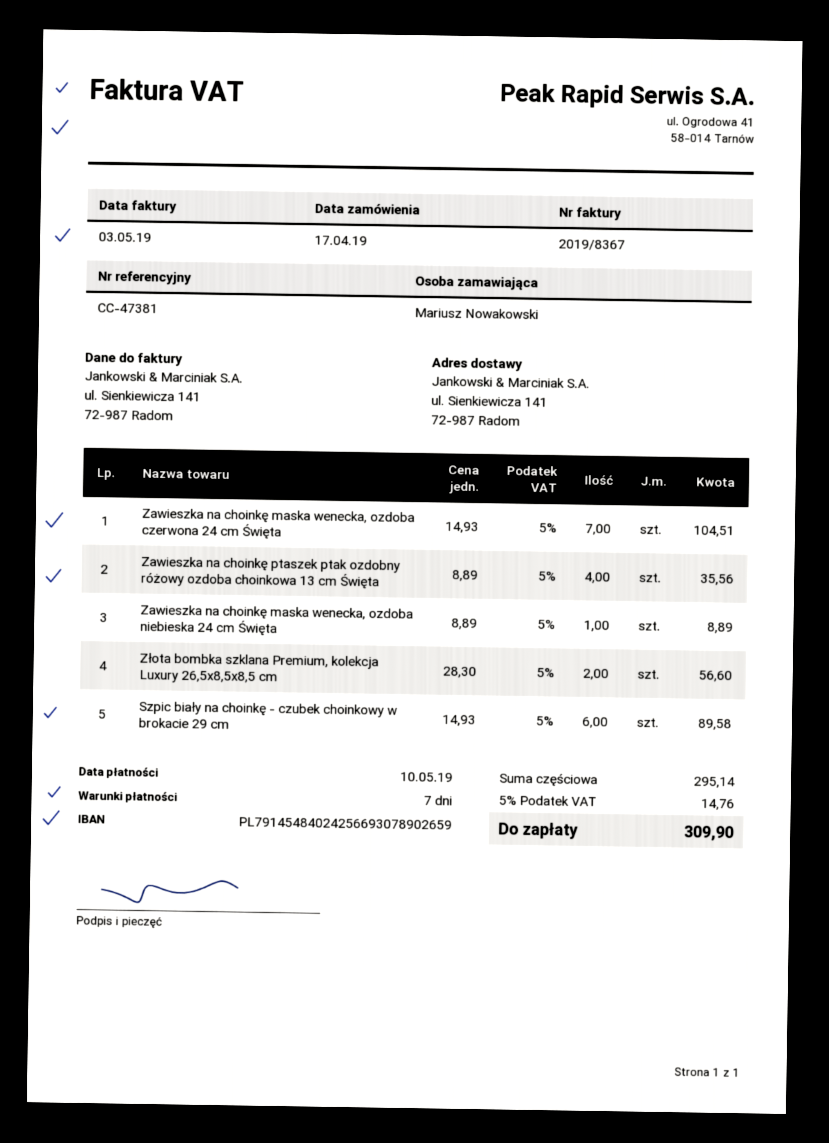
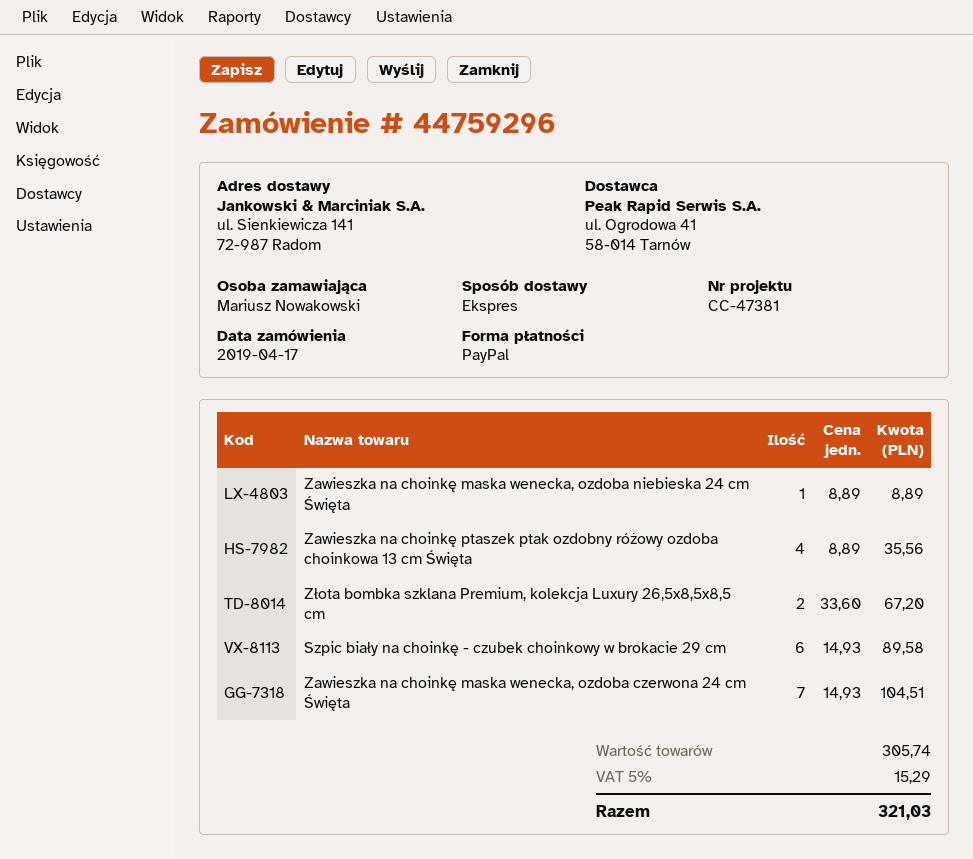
Złota bombka szklana Premium, kolekcja Luxury 26,5x8,5x8,5 cm: 2 x 28.30 = 56.60 -> 2 x 33.60 = 67.20
subtotal: 295.14 -> 305.74
tax: 5% = 14.76 -> 5% = 15.29
total: 309.90 -> 321.03

